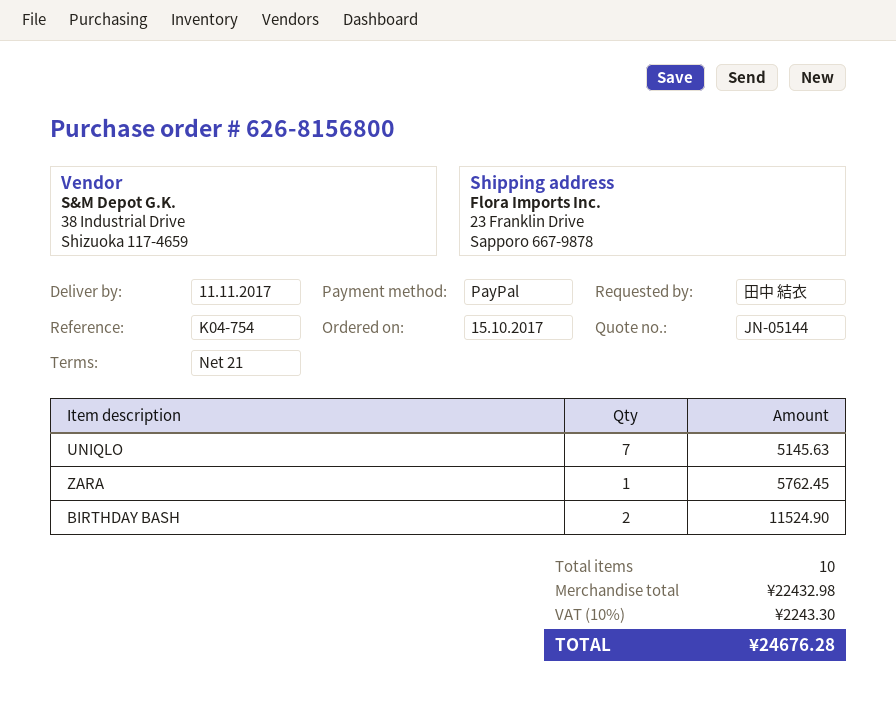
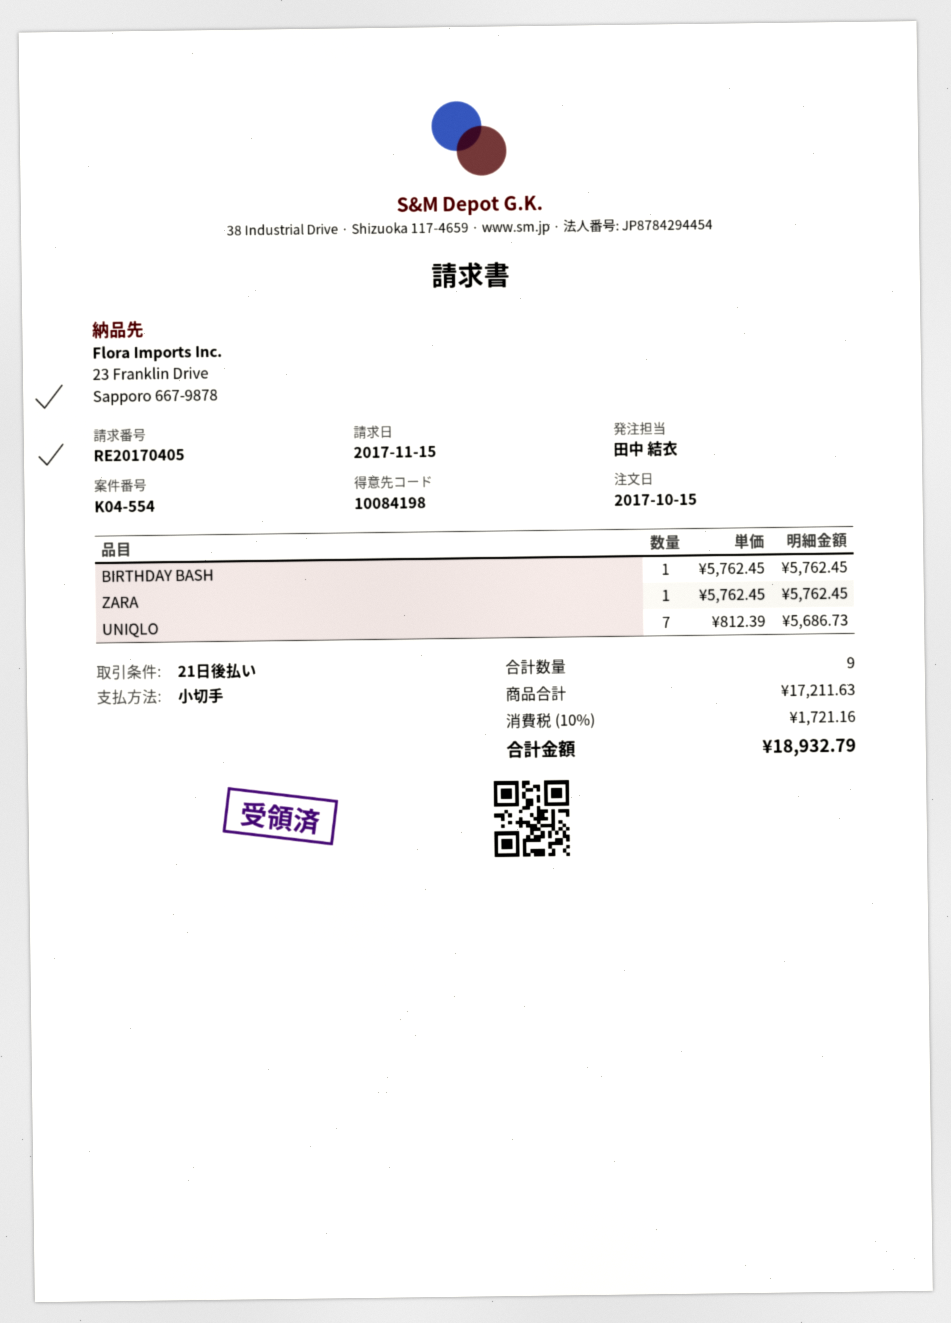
reference: K04-754 -> K04-554
payment method: PayPal -> cheque
UNIQLO: 7 for 5145.63 -> 7 for 5686.73
BIRTHDAY BASH: 2 for 11524.90 -> 1 for 5762.45
total quantity: 10 -> 9
subtotal: 22432.98 -> 17211.63
tax: 10% = 2243.30 -> 10% = 1721.16
total: 24676.28 -> 18932.79

